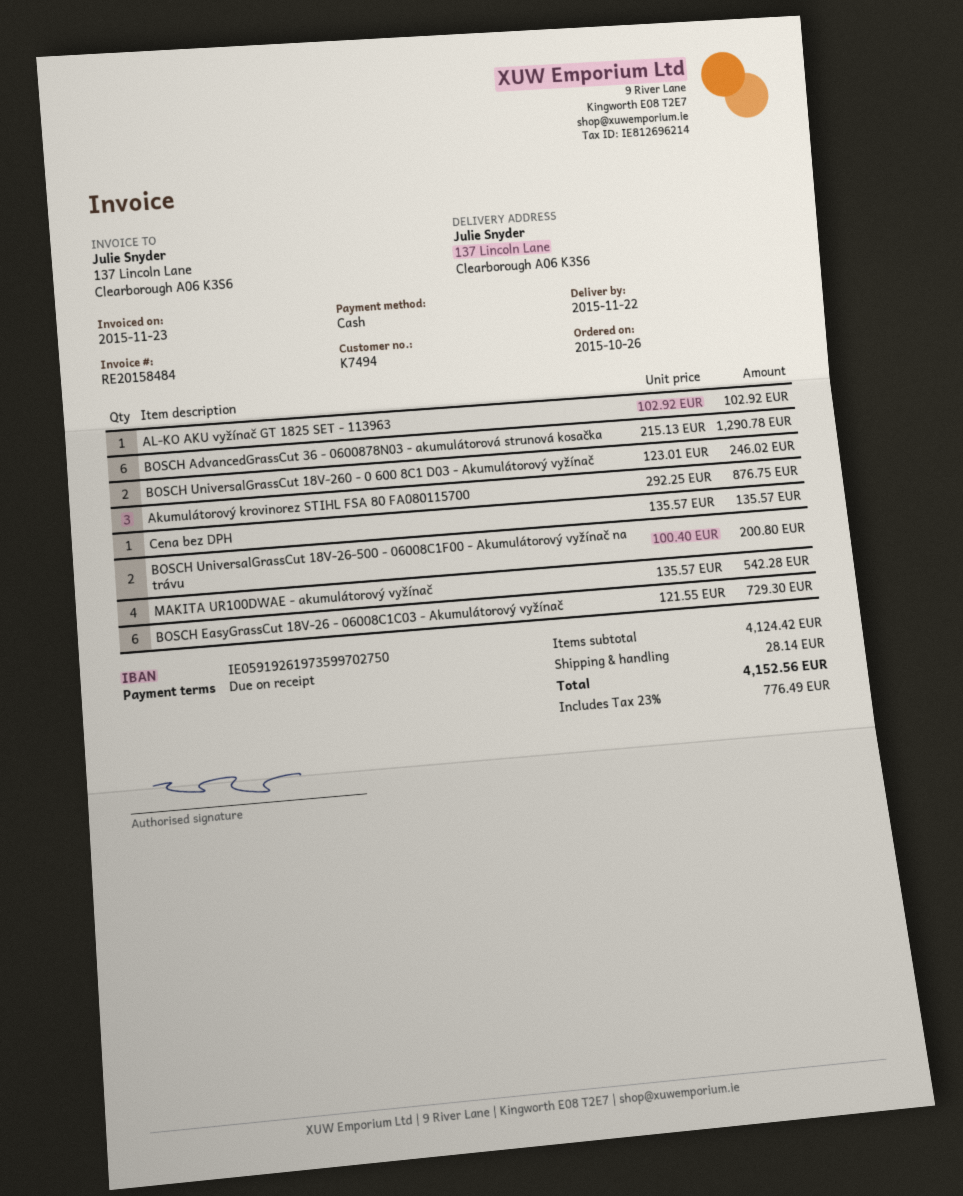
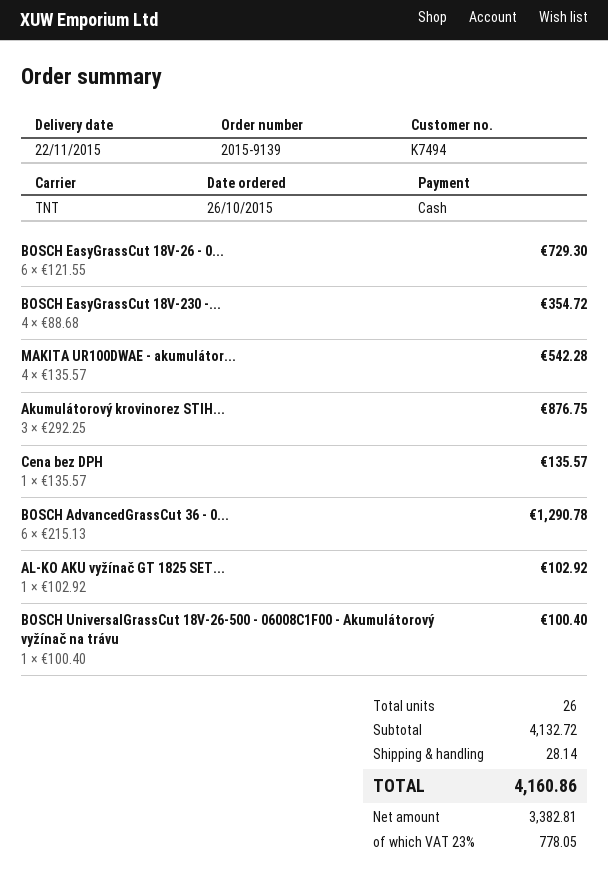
BOSCH UniversalGrassCut 18V-260 - 0 600 8C1 D03 - Akumulátorový vyžínač: 2 x 123.01 = 246.02 -> none
BOSCH UniversalGrassCut 18V-26-500 - 06008C1F00 - Akumulátorový vyžínač na trávu: 2 x 100.40 = 200.80 -> 1 x 100.40 = 100.40
BOSCH EasyGrassCut 18V-230 -...: none -> 4 x 88.68 = 354.72
subtotal: 4124.42 -> 4132.72
tax: 23% = 776.49 -> 23% = 778.05
total: 4152.56 -> 4160.86

